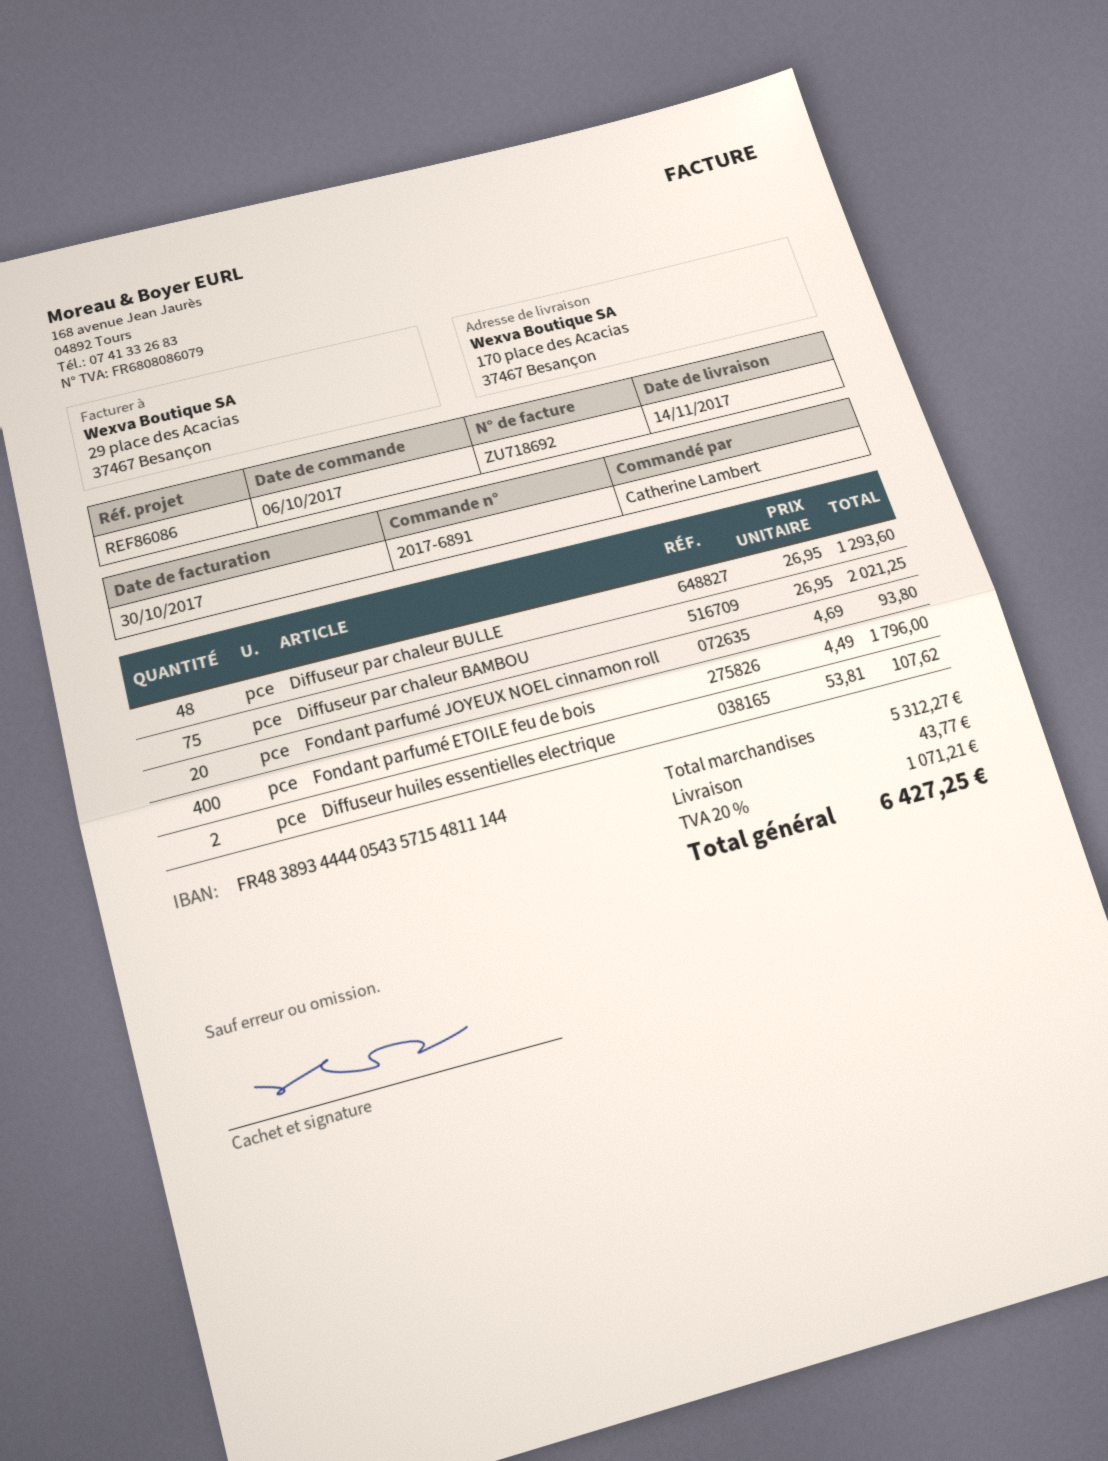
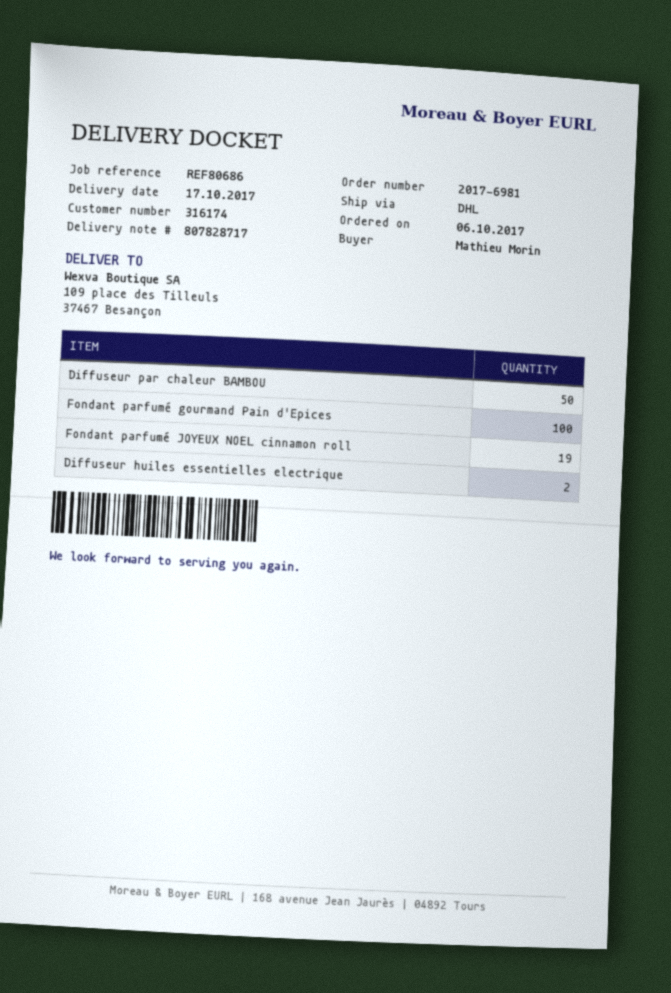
order number: 2017-6891 -> 2017-6981
delivery date: 2017-11-14 -> 2017-10-17
reference: REF86086 -> REF80686
ordered by: Catherine Lambert -> Mathieu Morin
ship to: 170 place des Acacias, 37467 Besançon -> 109 place des Tilleuls, 37467 Besançon
Diffuseur par chaleur BULLE: 48 -> none
Diffuseur par chaleur BAMBOU: 75 -> 50
Fondant parfumé JOYEUX NOEL cinnamon roll: 20 -> 19
Fondant parfumé ETOILE feu de bois: 400 -> none
Fondant parfumé gourmand Pain d'Epices: none -> 100

